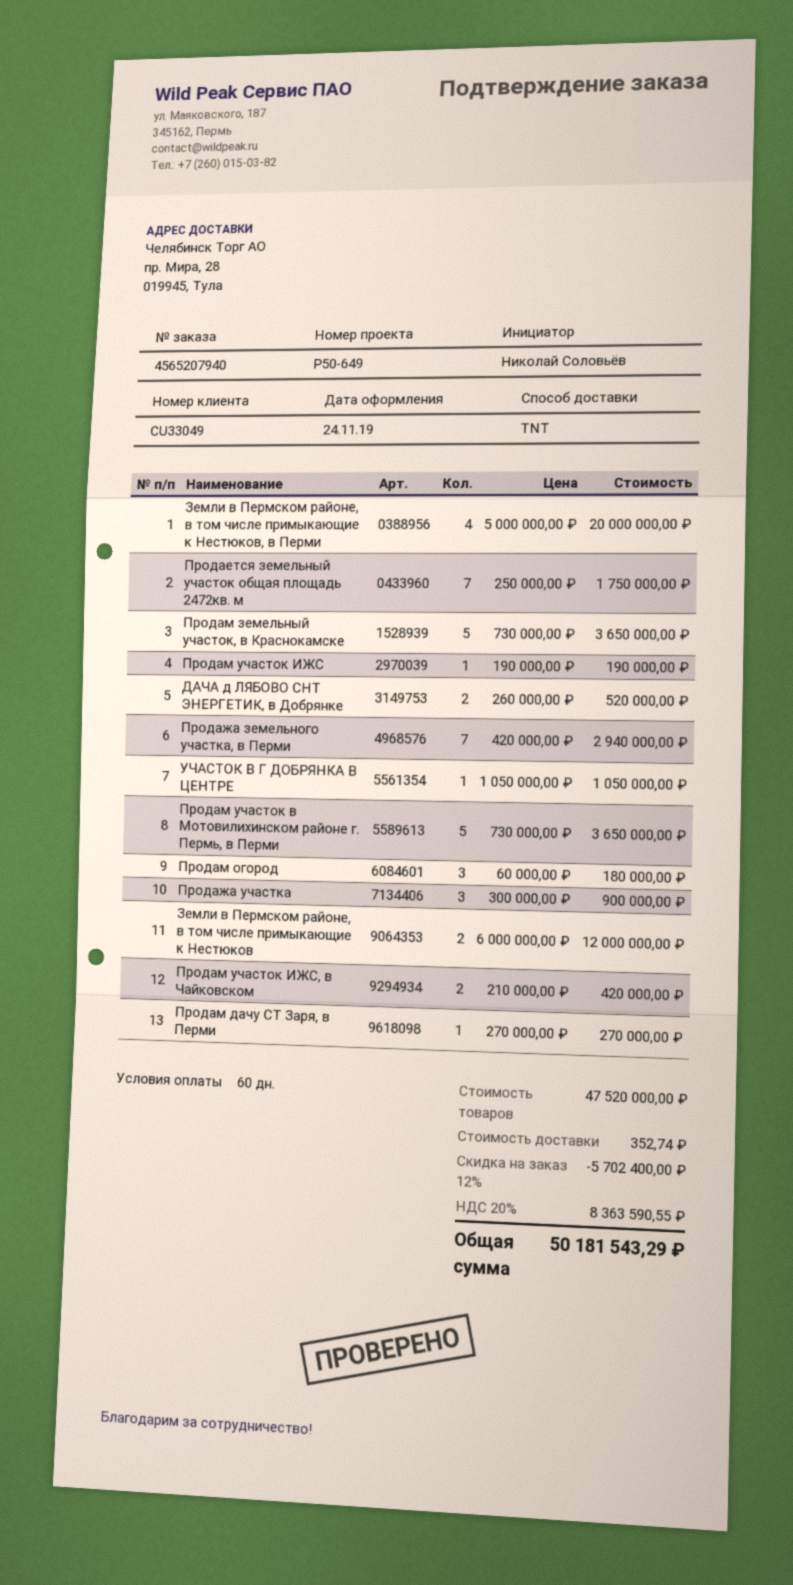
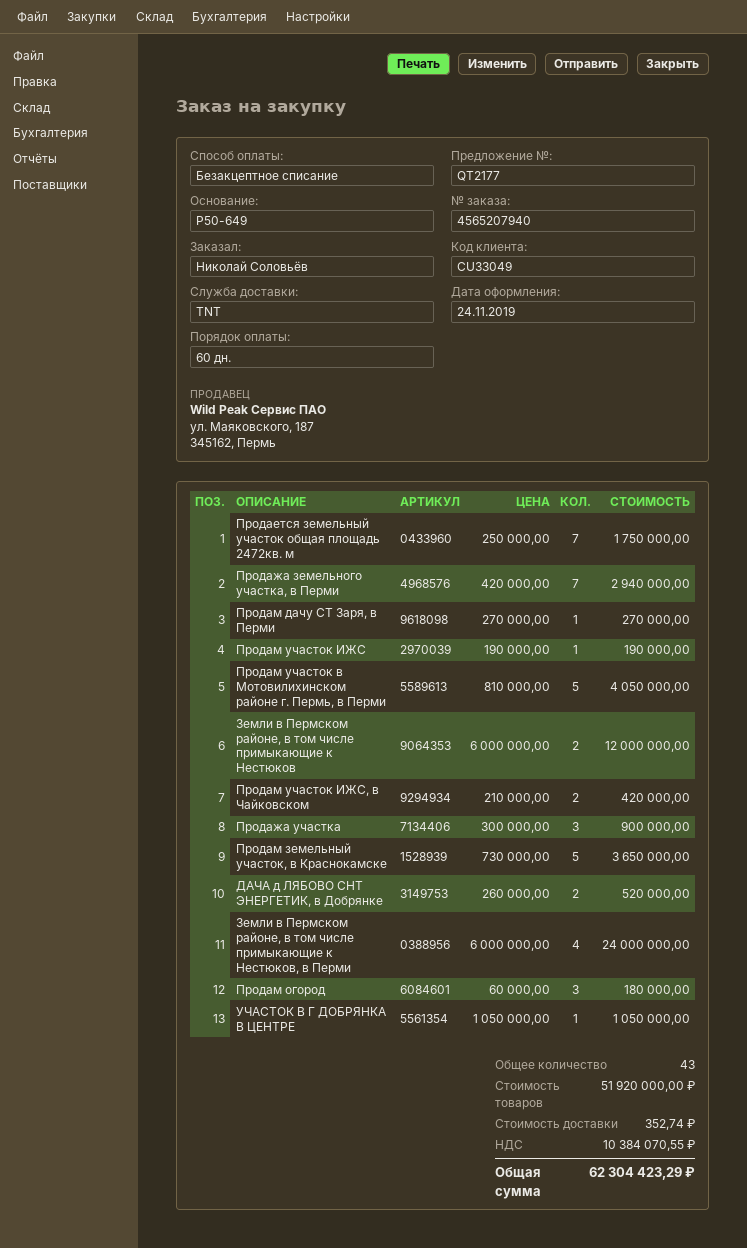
Земли в Пермском районе, в том числе примыкающие к Нестюков, в Перми: 4 x 5000000.00 = 20000000.00 -> 4 x 6000000.00 = 24000000.00
Продам участок в Мотовилихинском районе г. Пермь, в Перми: 5 x 730000.00 = 3650000.00 -> 5 x 810000.00 = 4050000.00
subtotal: 47520000.00 -> 51920000.00
discount: 12% = 5702400.00 -> none
tax: 8363590.55 -> 10384070.55
total: 50181543.29 -> 62304423.29

